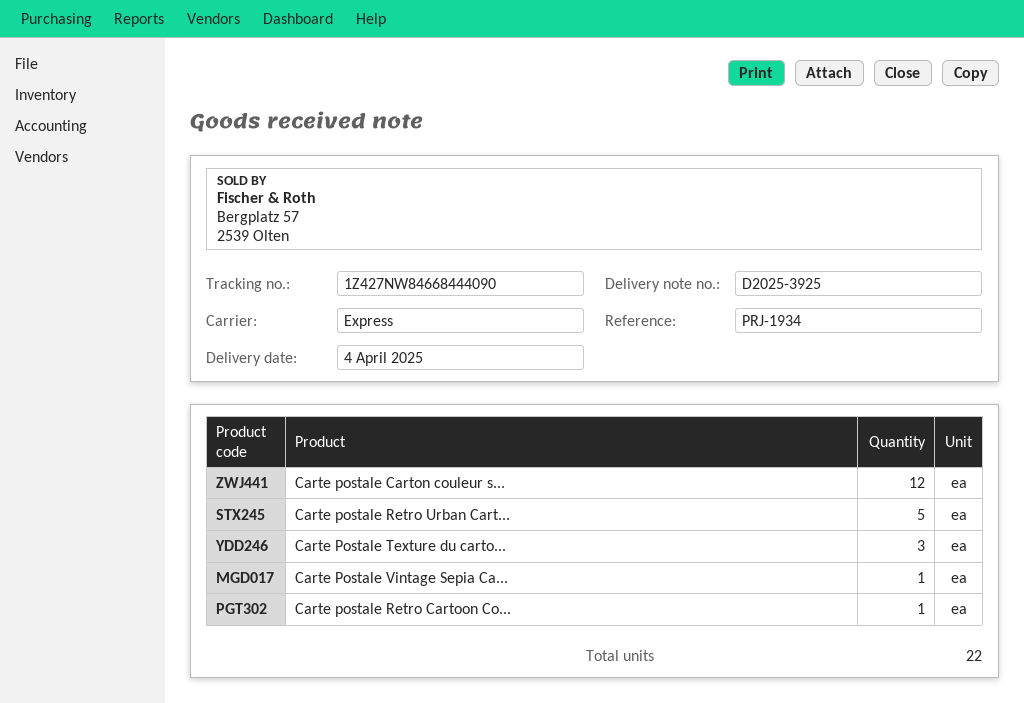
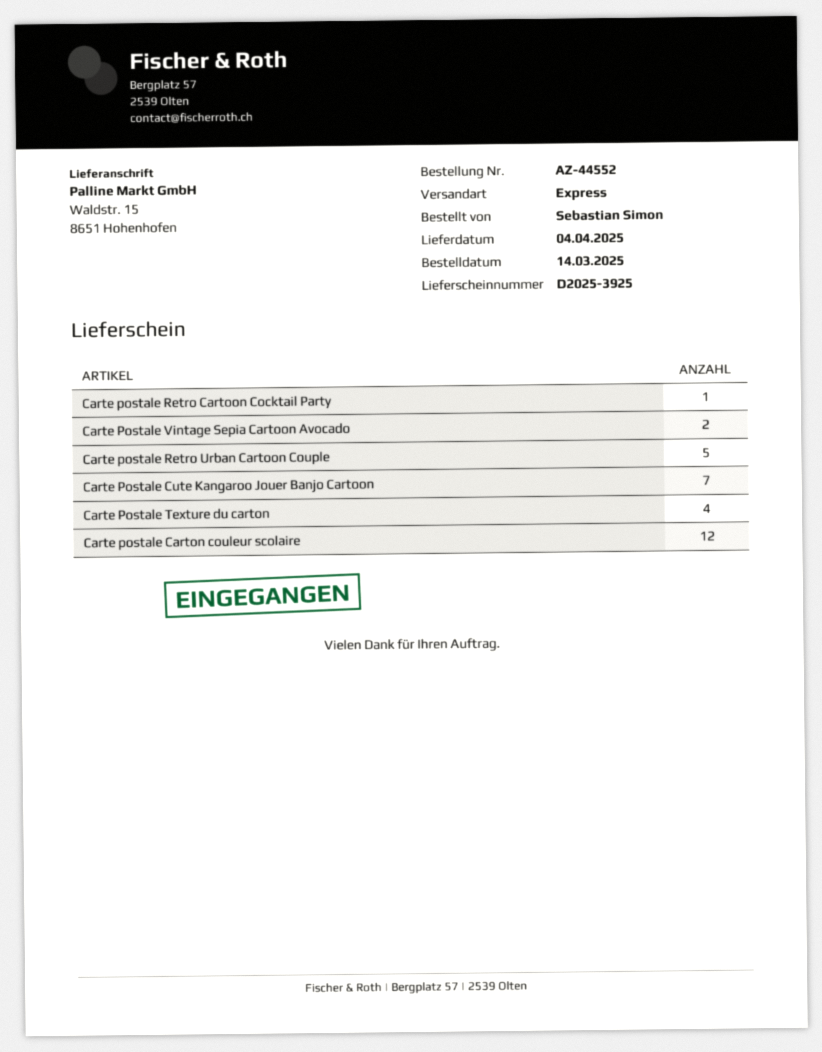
Carte Postale Texture du carto...: 3 -> 4
Carte Postale Vintage Sepia Ca...: 1 -> 2
Carte Postale Cute Kangaroo Jouer Banjo Cartoon: none -> 7

